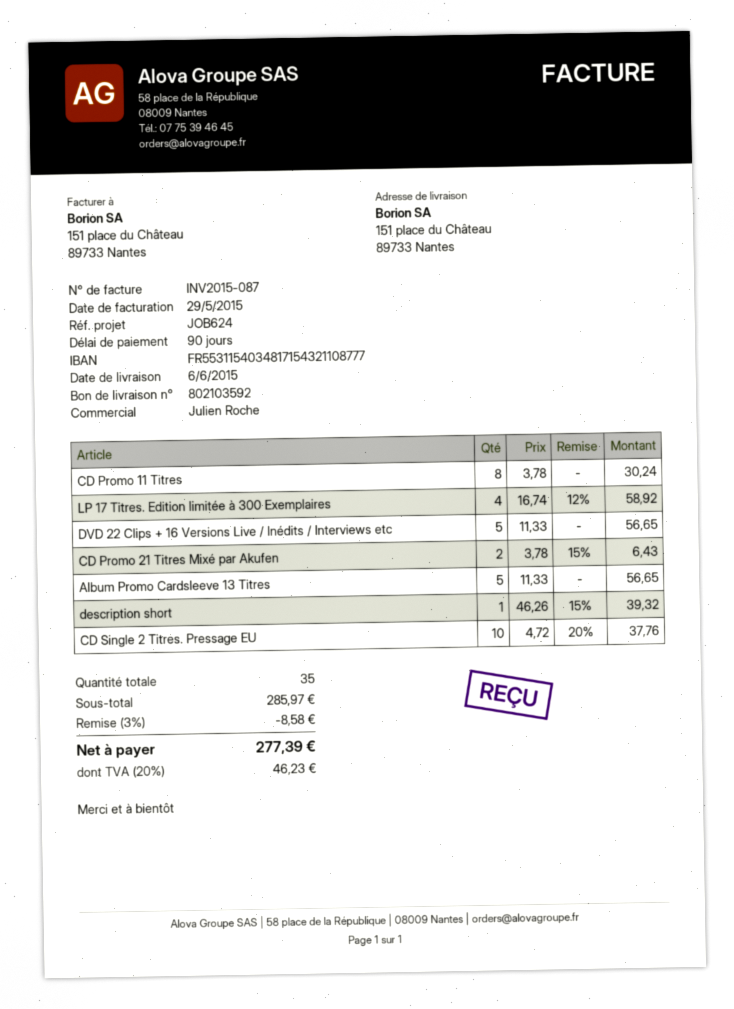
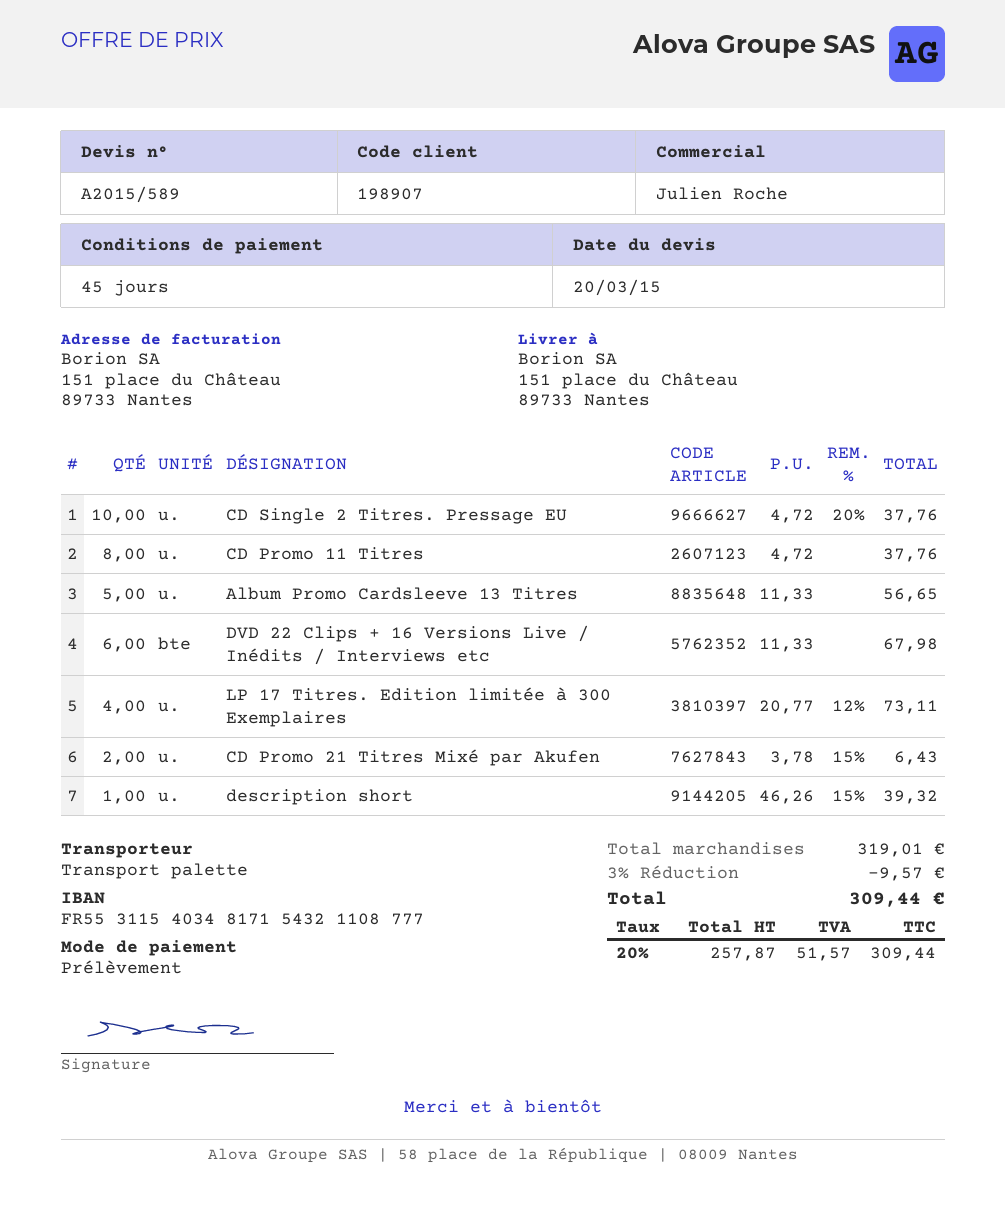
payment terms: 90 days -> 45 days
CD Promo 11 Titres: 8 x 3.78 = 30.24 -> 8 x 4.72 = 37.76
LP 17 Titres. Edition limitée à 300 Exemplaires: 4 x 16.74 - 12% = 58.92 -> 4 x 20.77 - 12% = 73.11
DVD 22 Clips + 16 Versions Live / Inédits / Interviews etc: 5 x 11.33 = 56.65 -> 6 x 11.33 = 67.98
subtotal: 285.97 -> 319.01
discount: 3% = 8.58 -> 3% = 9.57
tax: 20% = 46.23 -> 20% = 51.57
total: 277.39 -> 309.44

